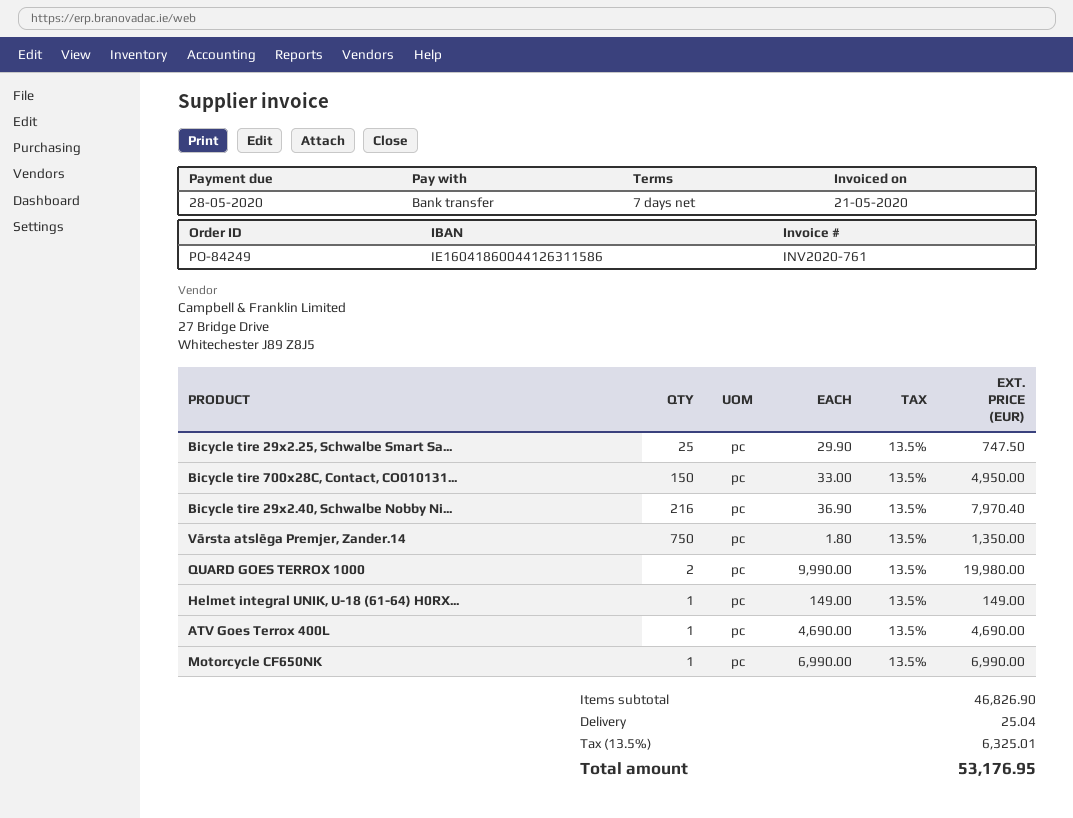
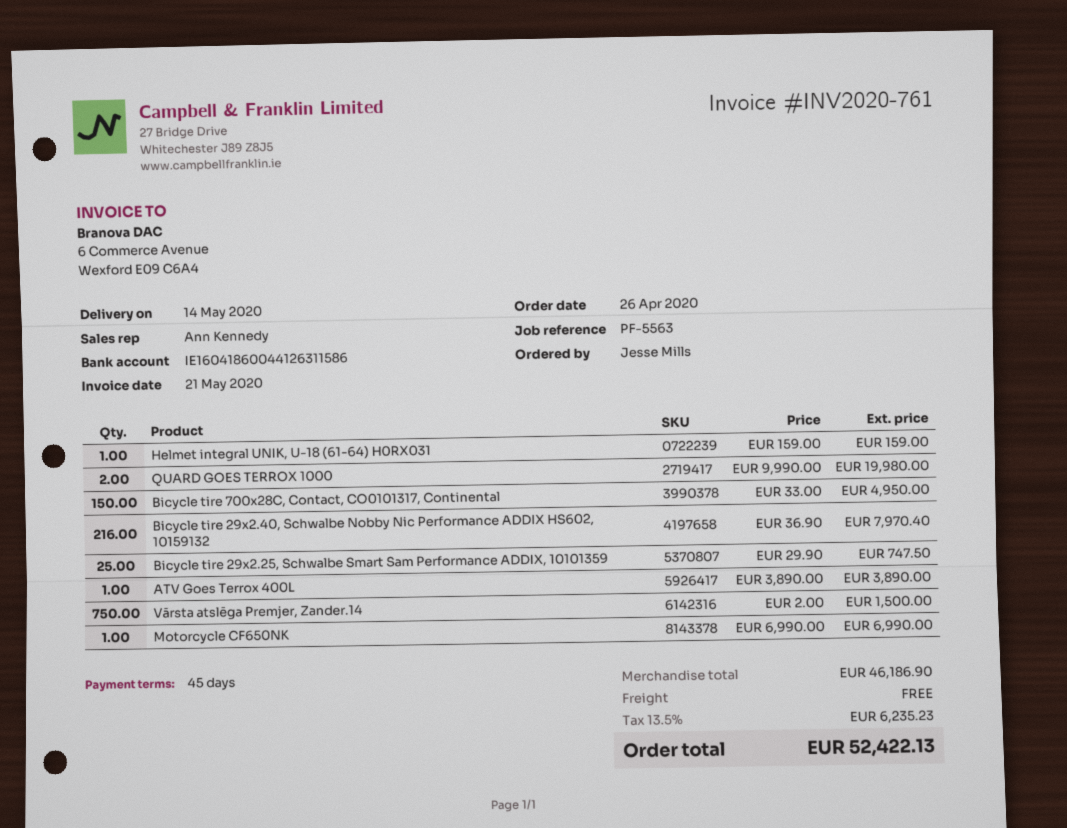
payment terms: 7 days -> 45 days
Vārsta atslēga Premjer, Zander.14: 750 x 1.80 = 1350.00 -> 750 x 2.00 = 1500.00
Helmet integral UNIK, U-18 (61-64) H0RX...: 1 x 149.00 = 149.00 -> 1 x 159.00 = 159.00
ATV Goes Terrox 400L: 1 x 4690.00 = 4690.00 -> 1 x 3890.00 = 3890.00
subtotal: 46826.90 -> 46186.90
shipping: 25.04 -> 0.00
tax: 13.5% = 6325.01 -> 13.5% = 6235.23
total: 53176.95 -> 52422.13

